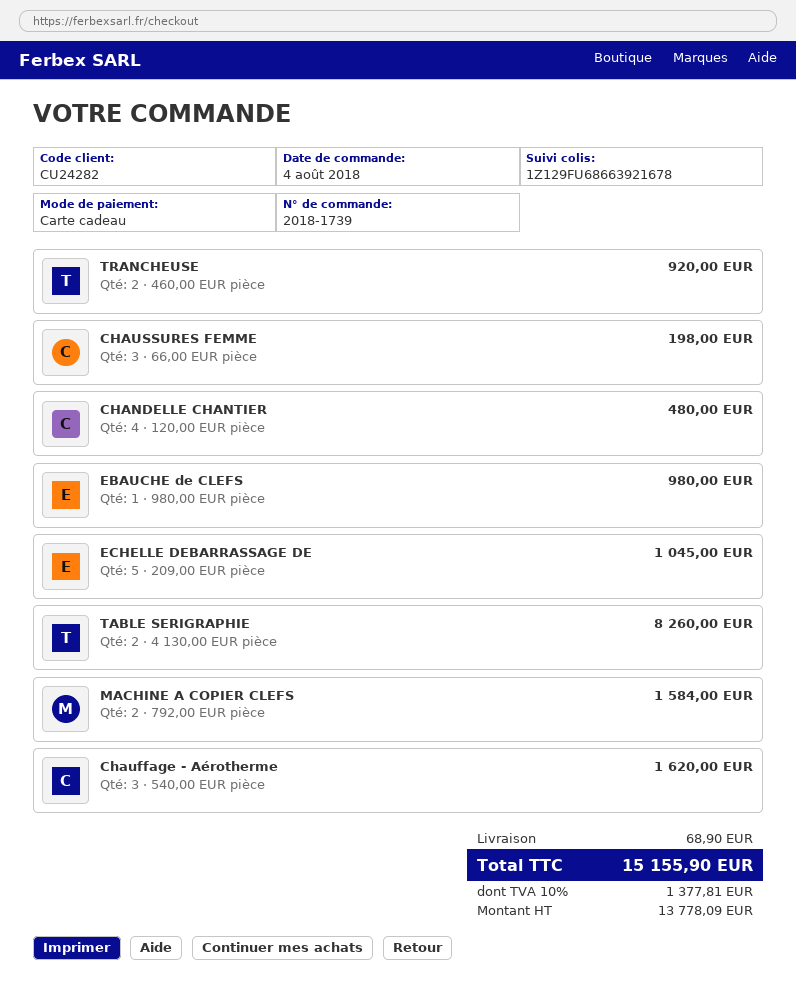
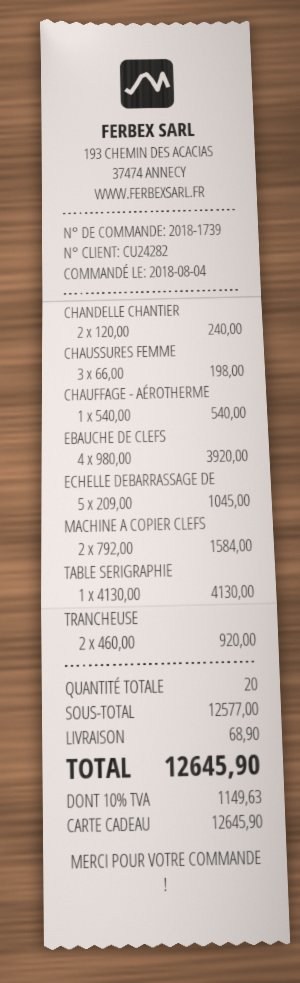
CHANDELLE CHANTIER: 4 x 120.00 = 480.00 -> 2 x 120.00 = 240.00
EBAUCHE de CLEFS: 1 x 980.00 = 980.00 -> 4 x 980.00 = 3920.00
TABLE SERIGRAPHIE: 2 x 4130.00 = 8260.00 -> 1 x 4130.00 = 4130.00
Chauffage - Aérotherme: 3 x 540.00 = 1620.00 -> 1 x 540.00 = 540.00
tax: 10% = 1377.81 -> 10% = 1149.63
total: 15155.90 -> 12645.90

